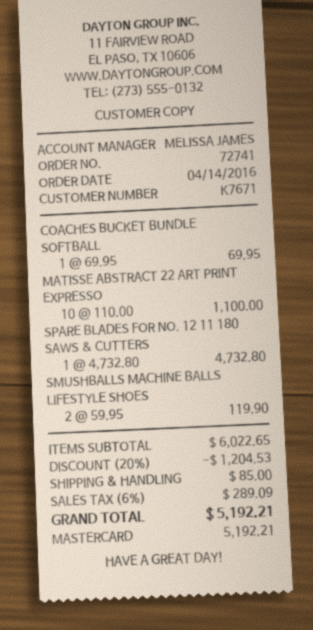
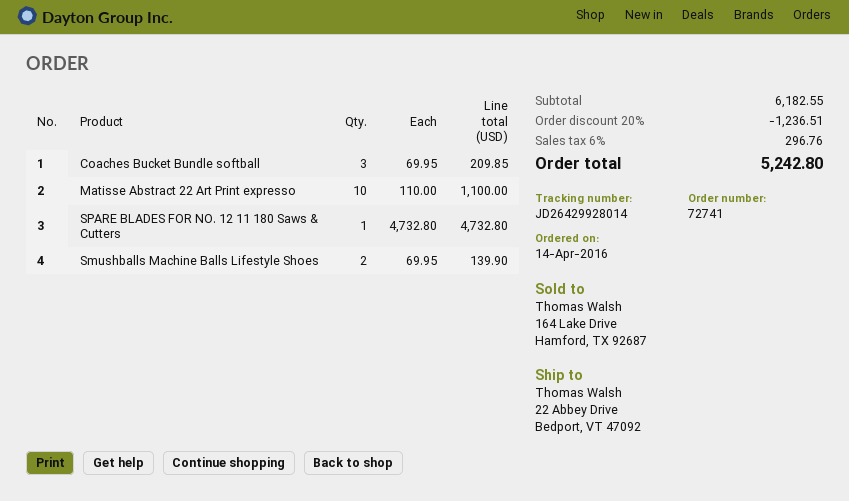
COACHES BUCKET BUNDLE SOFTBALL: 1 x 69.95 = 69.95 -> 3 x 69.95 = 209.85
SMUSHBALLS MACHINE BALLS LIFESTYLE SHOES: 2 x 59.95 = 119.90 -> 2 x 69.95 = 139.90
subtotal: 6022.65 -> 6182.55
discount: 20% = 1204.53 -> 20% = 1236.51
shipping: 85.00 -> none
tax: 6% = 289.09 -> 6% = 296.76
total: 5192.21 -> 5242.80

